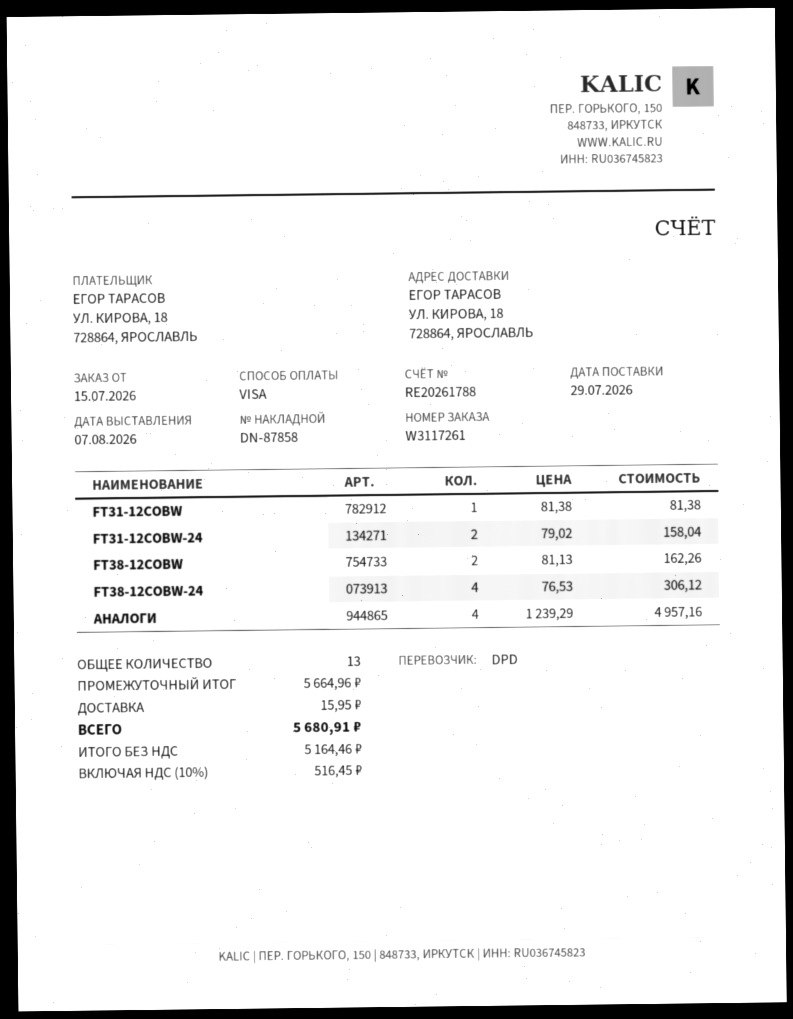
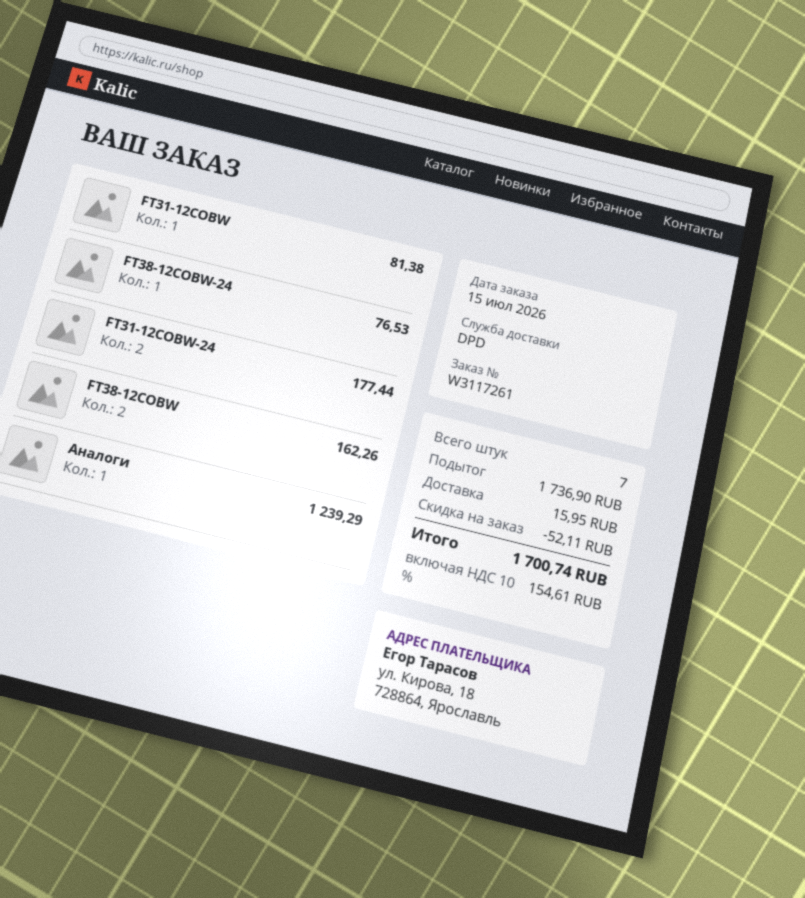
FT31-12COBW-24: 2 for 158.04 -> 2 for 177.44
FT38-12COBW-24: 4 for 306.12 -> 1 for 76.53
АНАЛОГИ: 4 for 4957.16 -> 1 for 1239.29
total quantity: 13 -> 7
subtotal: 5664.96 -> 1736.90
discount: none -> 52.11
tax: 10% = 516.45 -> 10% = 154.61
total: 5680.91 -> 1700.74

